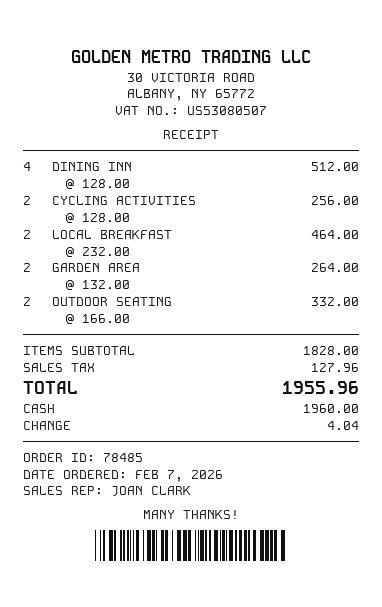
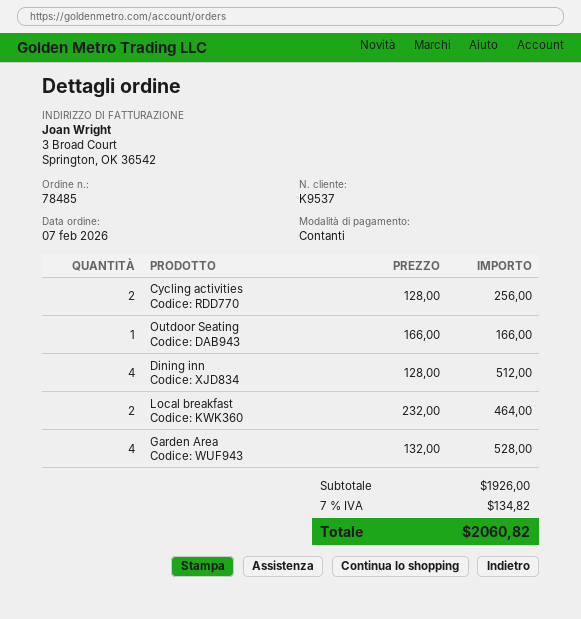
GARDEN AREA: 2 x 132.00 = 264.00 -> 4 x 132.00 = 528.00
OUTDOOR SEATING: 2 x 166.00 = 332.00 -> 1 x 166.00 = 166.00
subtotal: 1828.00 -> 1926.00
tax: 127.96 -> 134.82
total: 1955.96 -> 2060.82

